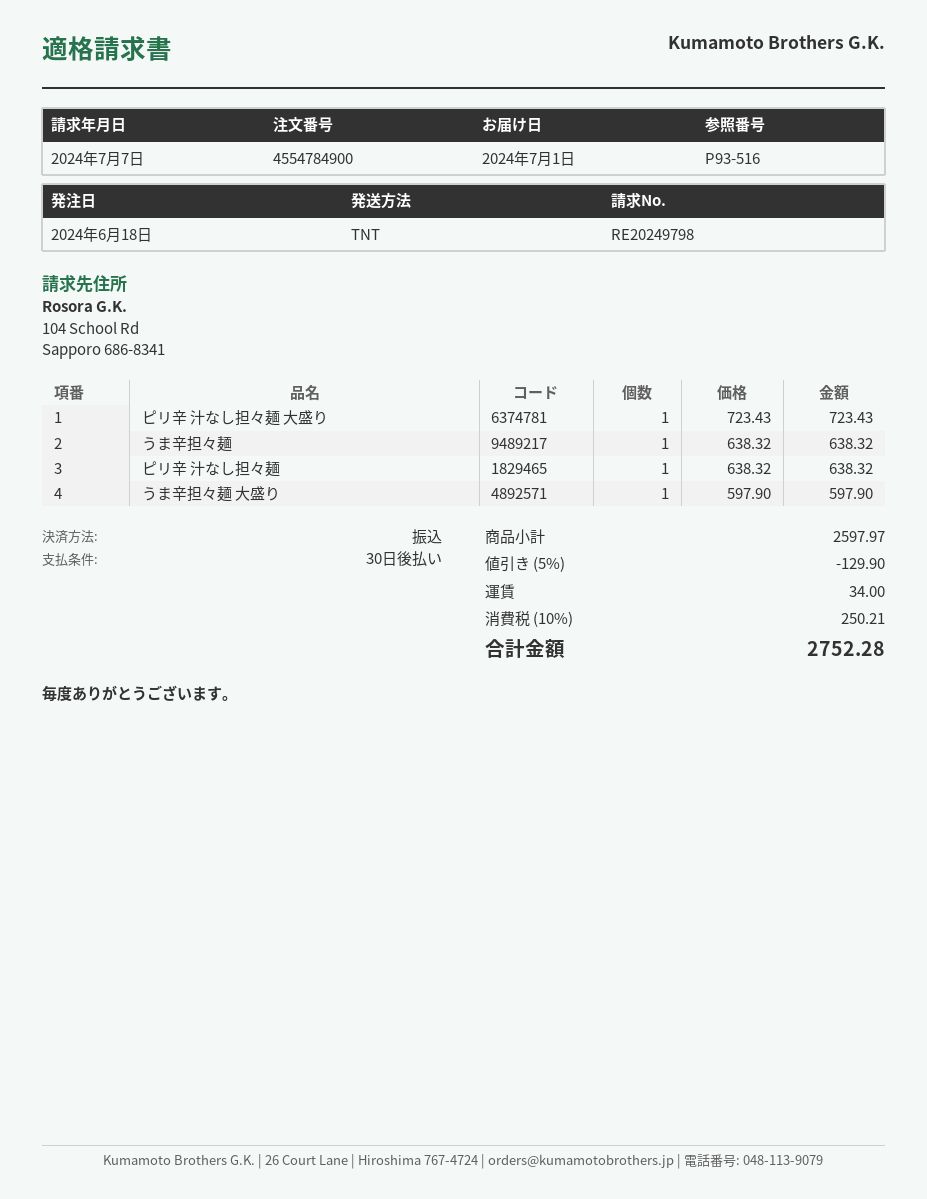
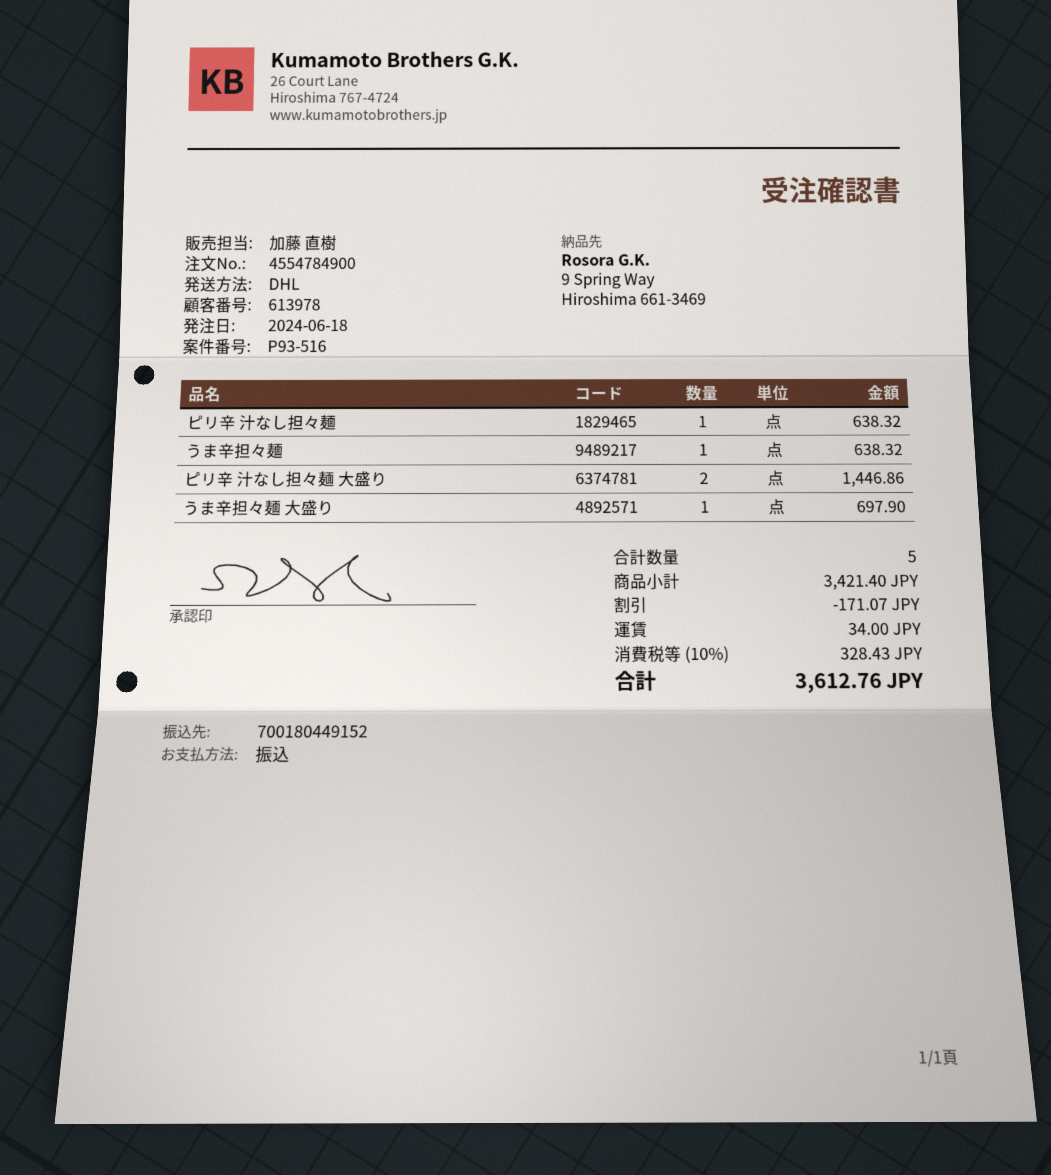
shipping method: TNT -> DHL
ピリ辛 汁なし担々麺 大盛り: 1 for 723.43 -> 2 for 1446.86
うま辛担々麺 大盛り: 1 for 597.90 -> 1 for 697.90
subtotal: 2597.97 -> 3421.40
discount: 129.90 -> 171.07
tax: 10% = 250.21 -> 10% = 328.43
total: 2752.28 -> 3612.76

